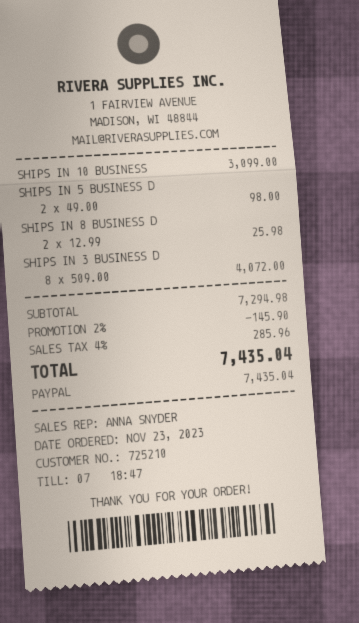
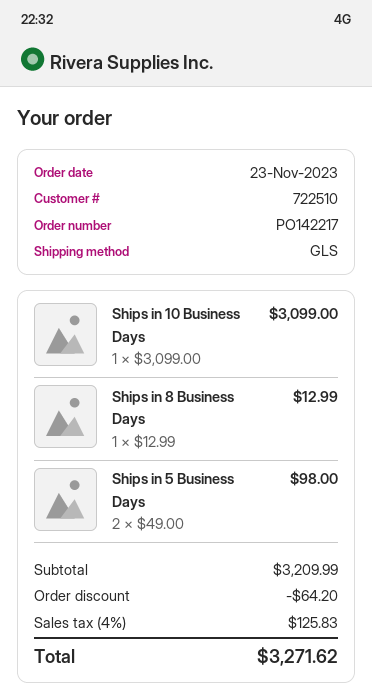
customer number: 725210 -> 722510
SHIPS IN 8 BUSINESS D: 2 x 12.99 = 25.98 -> 1 x 12.99 = 12.99
SHIPS IN 3 BUSINESS D: 8 x 509.00 = 4072.00 -> none
subtotal: 7294.98 -> 3209.99
discount: 145.90 -> 64.20
tax: 4% = 285.96 -> 4% = 125.83
total: 7435.04 -> 3271.62

